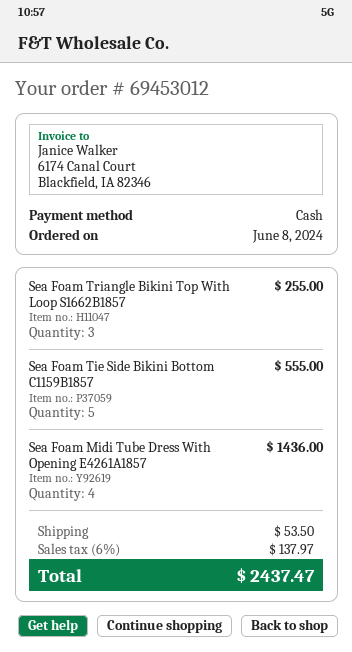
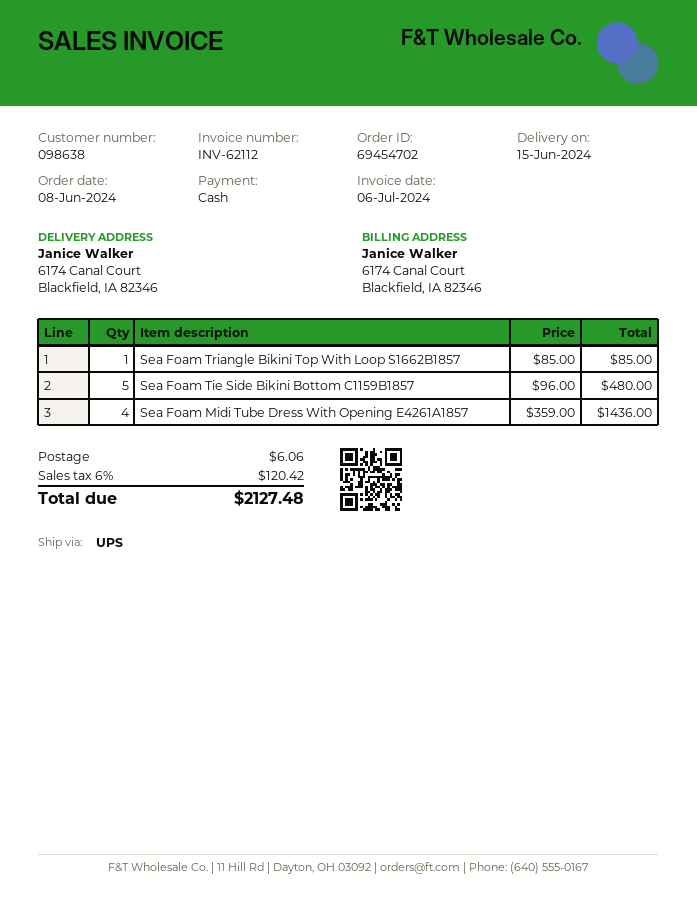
order number: 69453012 -> 69454702
Sea Foam Triangle Bikini Top With Loop S1662B1857: 3 for 255.00 -> 1 for 85.00
Sea Foam Tie Side Bikini Bottom C1159B1857: 5 for 555.00 -> 5 for 480.00
shipping: 53.50 -> 6.06
tax: 6% = 137.97 -> 6% = 120.42
total: 2437.47 -> 2127.48

